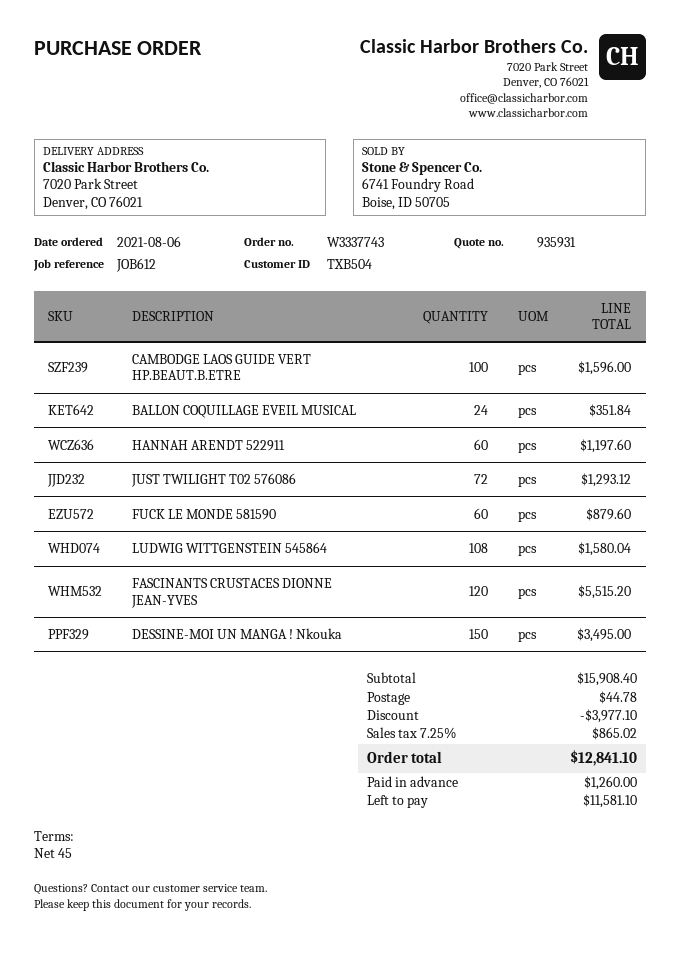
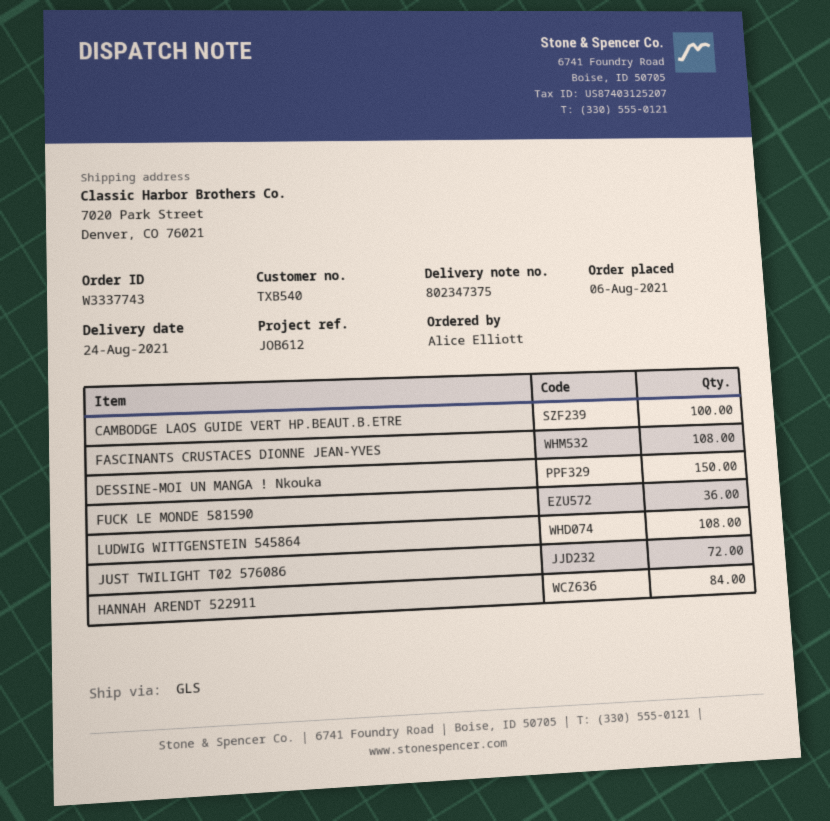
customer number: TXB504 -> TXB540
BALLON COQUILLAGE EVEIL MUSICAL: 24 -> none
HANNAH ARENDT 522911: 60 -> 84
FUCK LE MONDE 581590: 60 -> 36
FASCINANTS CRUSTACES DIONNE JEAN-YVES: 120 -> 108

